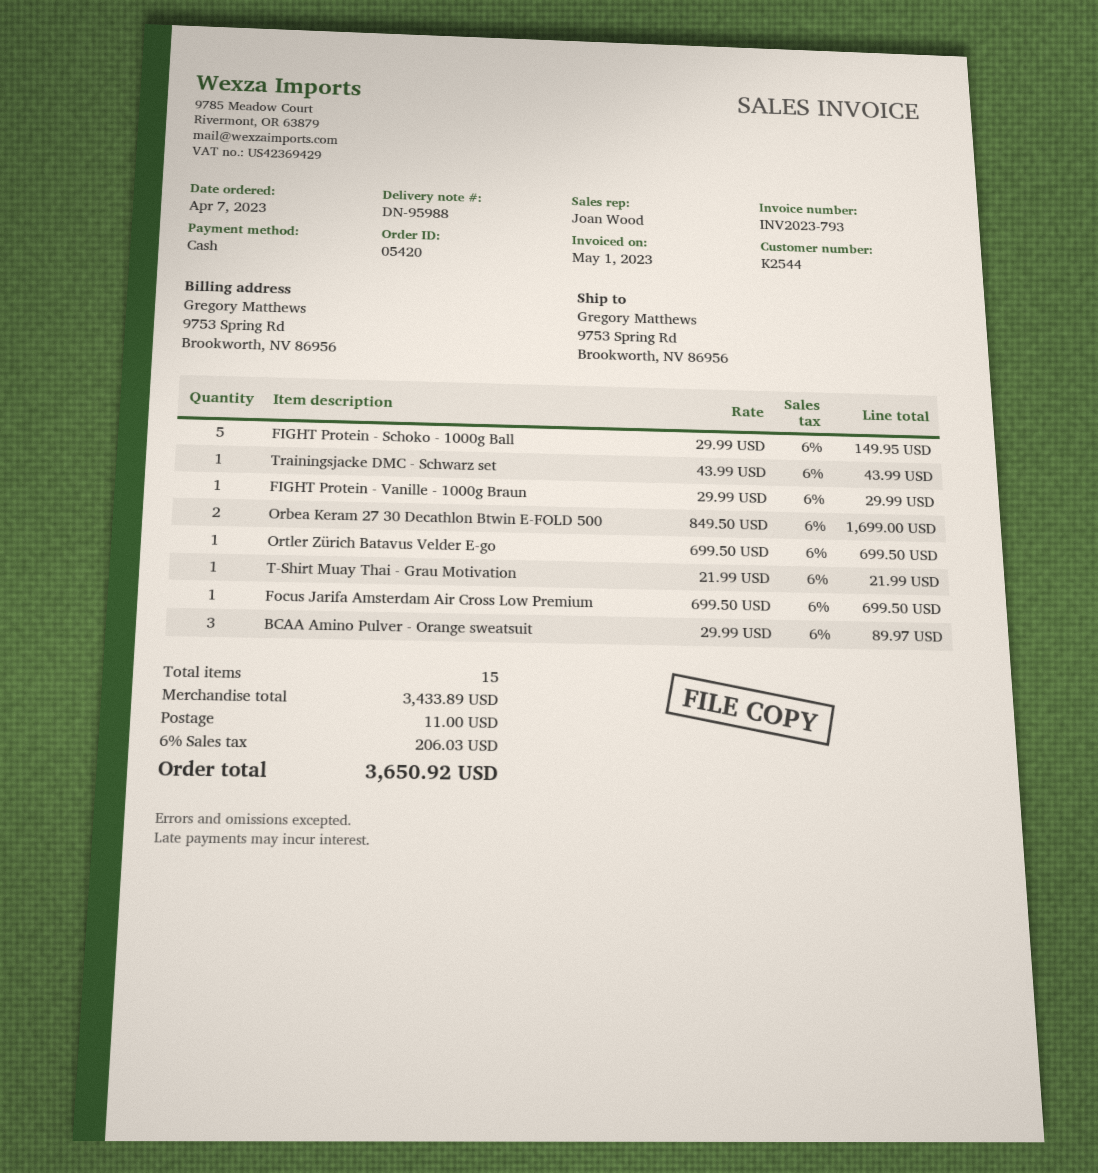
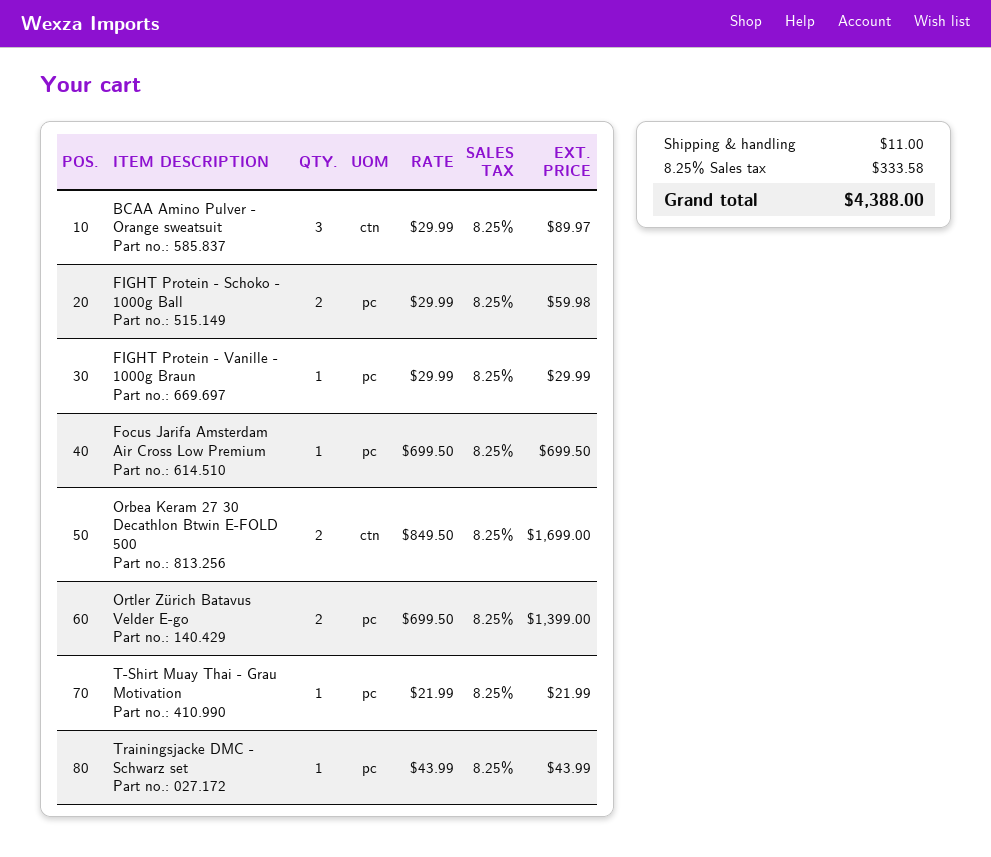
FIGHT Protein - Schoko - 1000g Ball: 5 x 29.99 = 149.95 -> 2 x 29.99 = 59.98
Ortler Zürich Batavus Velder E-go: 1 x 699.50 = 699.50 -> 2 x 699.50 = 1399.00
tax: 6% = 206.03 -> 8.25% = 333.58
total: 3650.92 -> 4388.00

